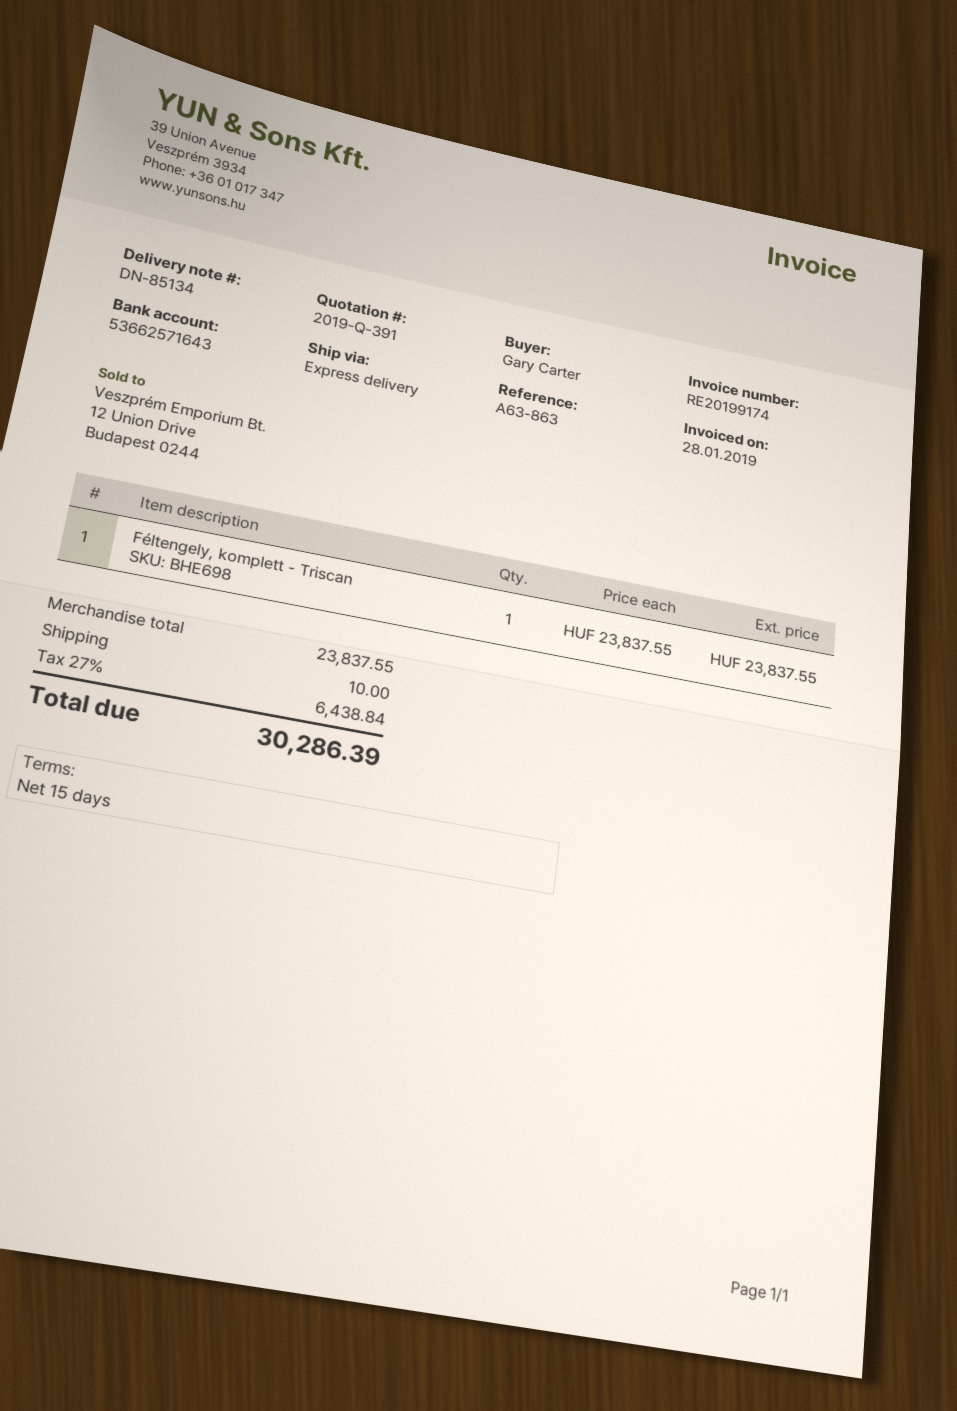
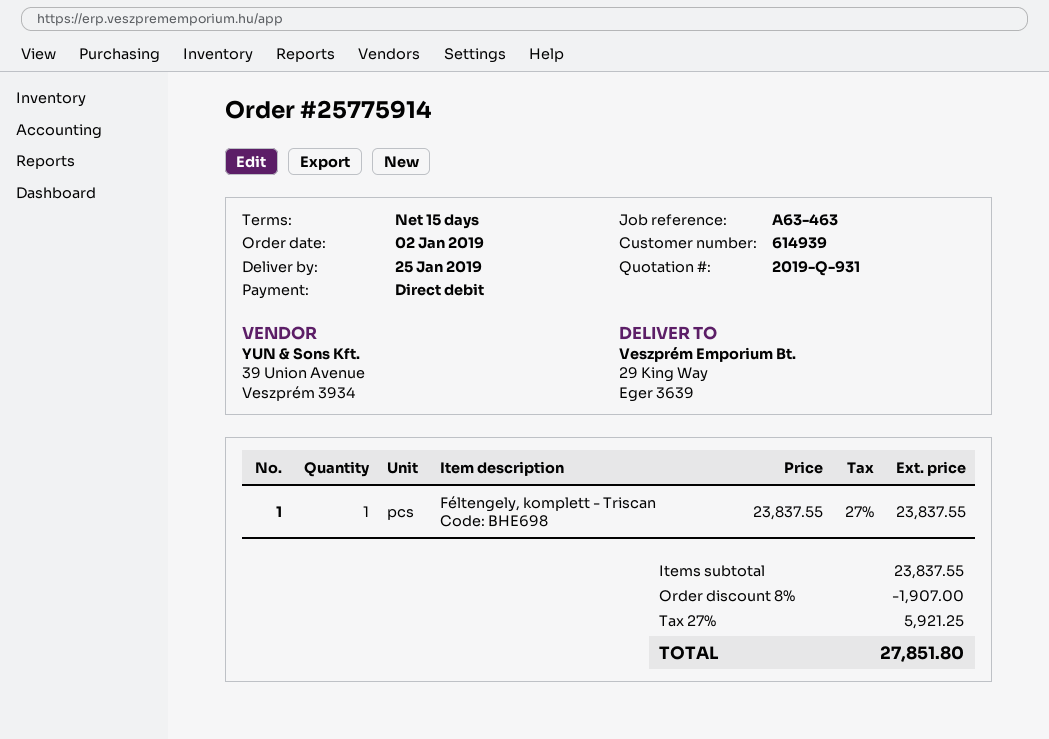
quote number: 2019-Q-391 -> 2019-Q-931
reference: A63-863 -> A63-463
discount: none -> 8% = 1907.00
shipping: 10.00 -> none
tax: 27% = 6438.84 -> 27% = 5921.25
total: 30286.39 -> 27851.80

